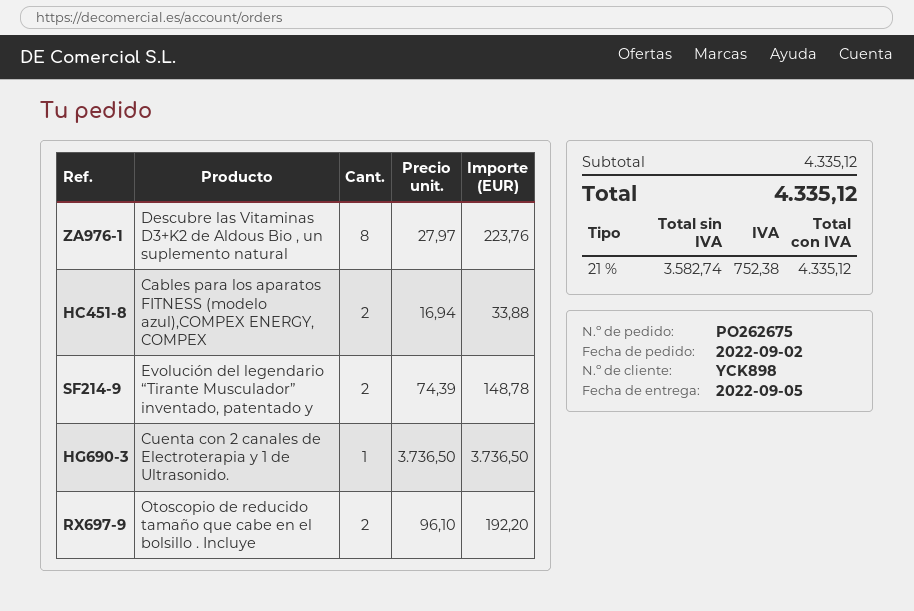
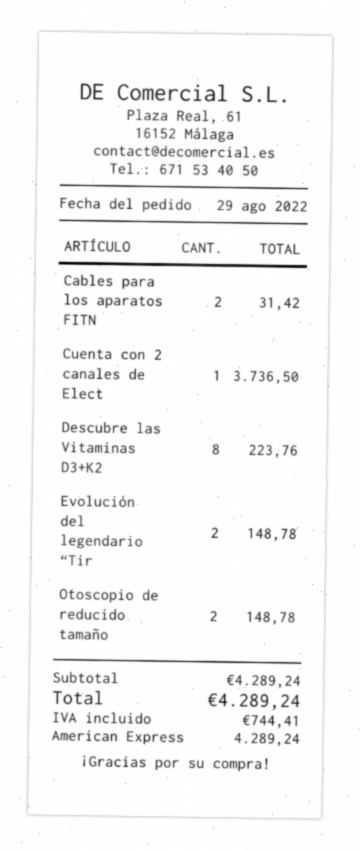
order date: 2022-09-02 -> 2022-08-29
Cables para los aparatos FITNESS (modelo azul),COMPEX ENERGY, COMPEX: 2 for 33.88 -> 2 for 31.42
Otoscopio de reducido tamaño que cabe en el bolsillo . Incluye: 2 for 192.20 -> 2 for 148.78
subtotal: 4335.12 -> 4289.24
tax: 752.38 -> 744.41
total: 4335.12 -> 4289.24

